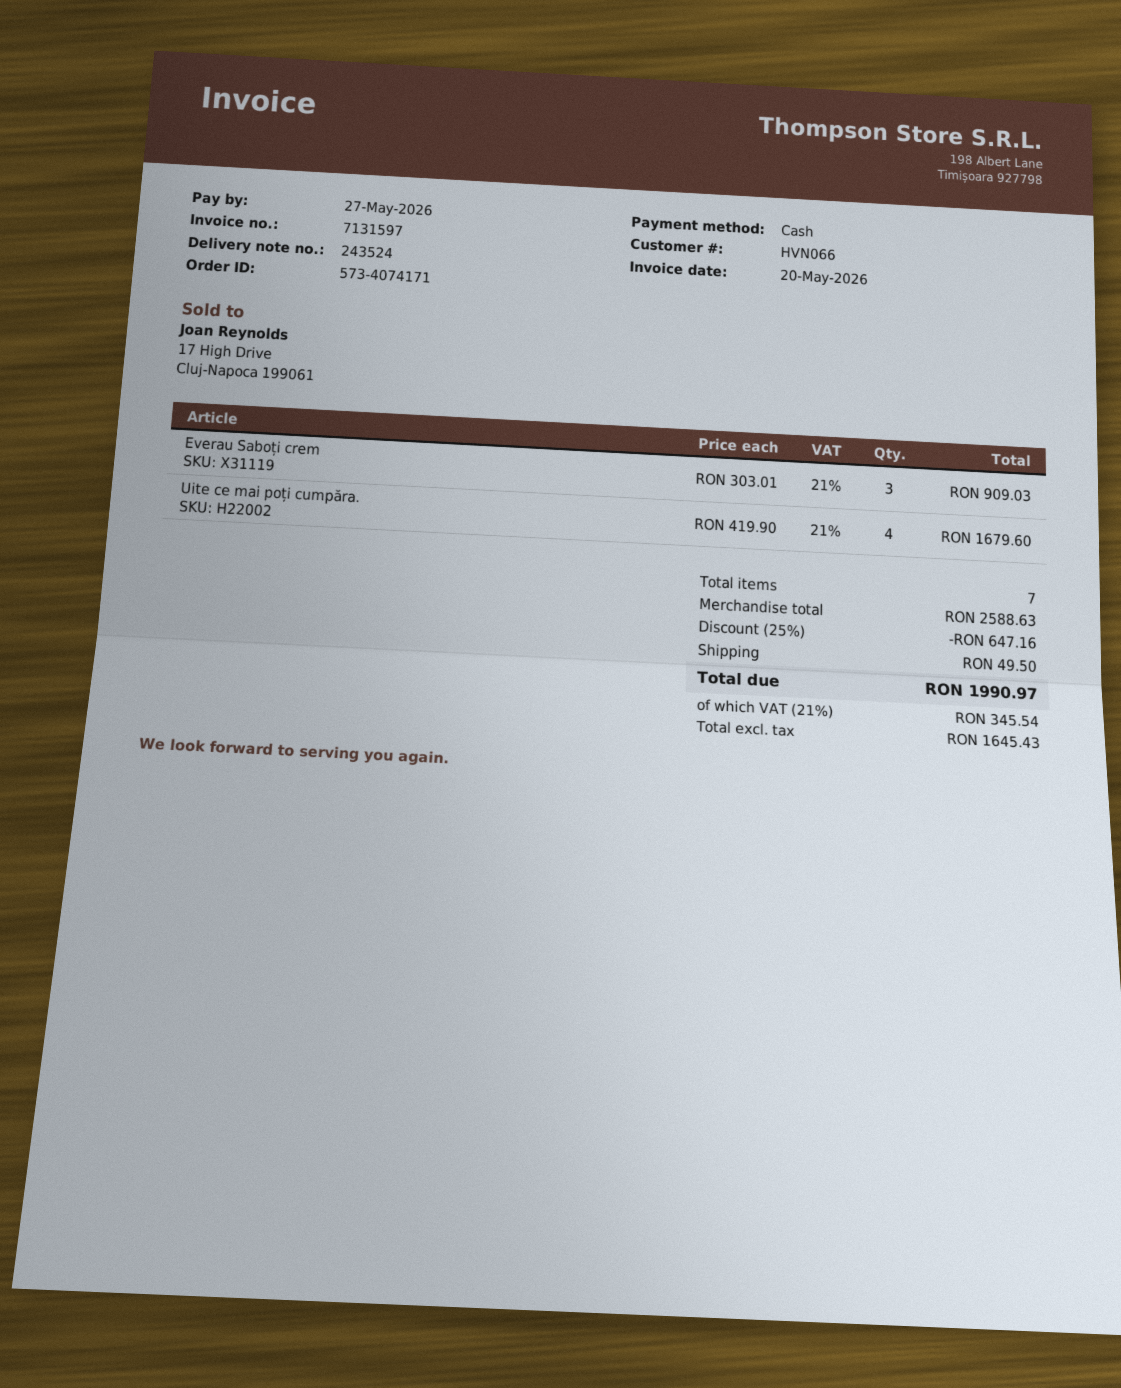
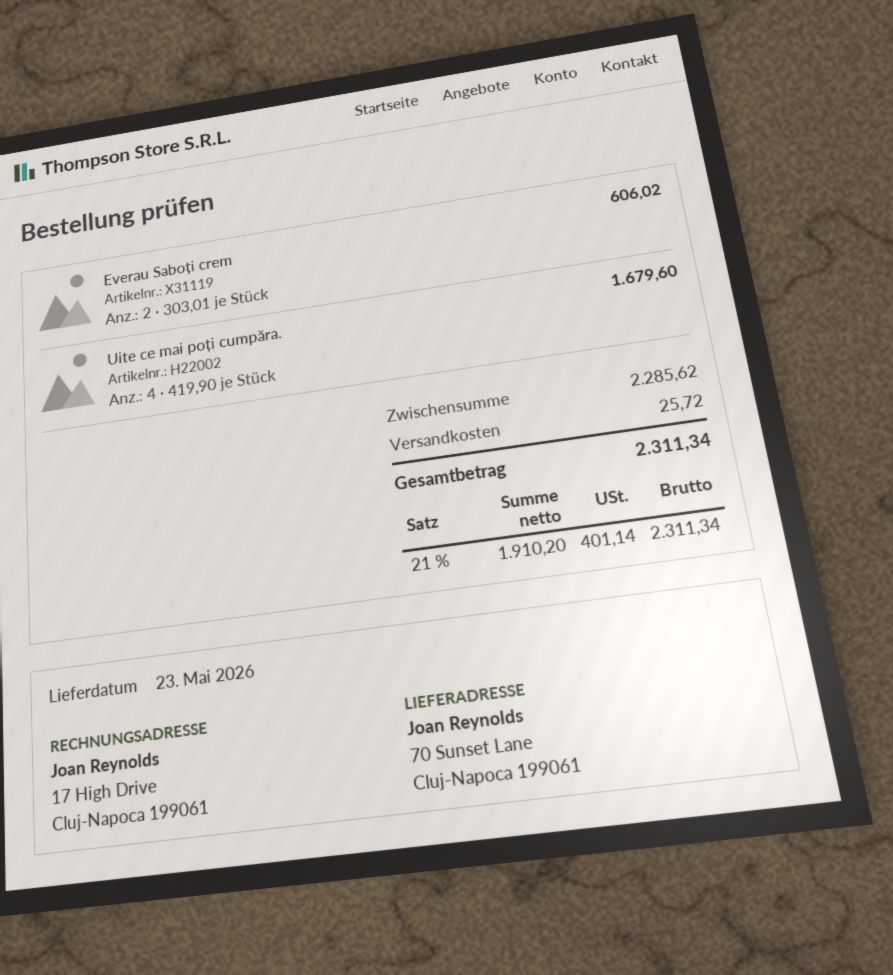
Everau Saboți crem: 3 x 303.01 = 909.03 -> 2 x 303.01 = 606.02
subtotal: 2588.63 -> 2285.62
discount: 25% = 647.16 -> none
shipping: 49.50 -> 25.72
net: 1645.43 -> 1910.20
tax: 21% = 345.54 -> 21% = 401.14
total: 1990.97 -> 2311.34

